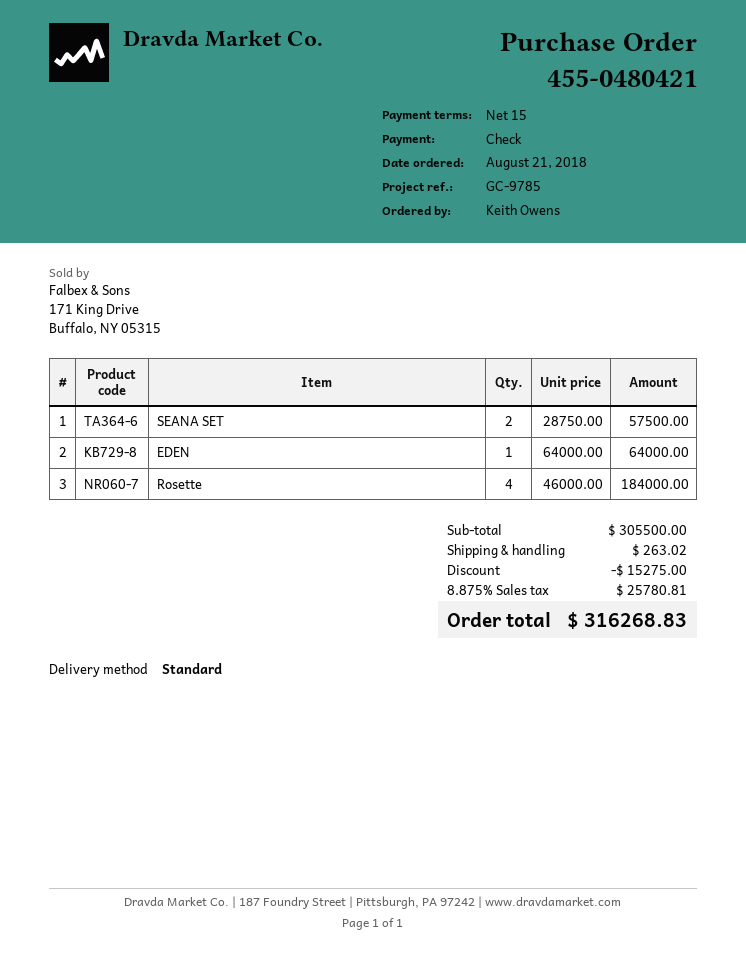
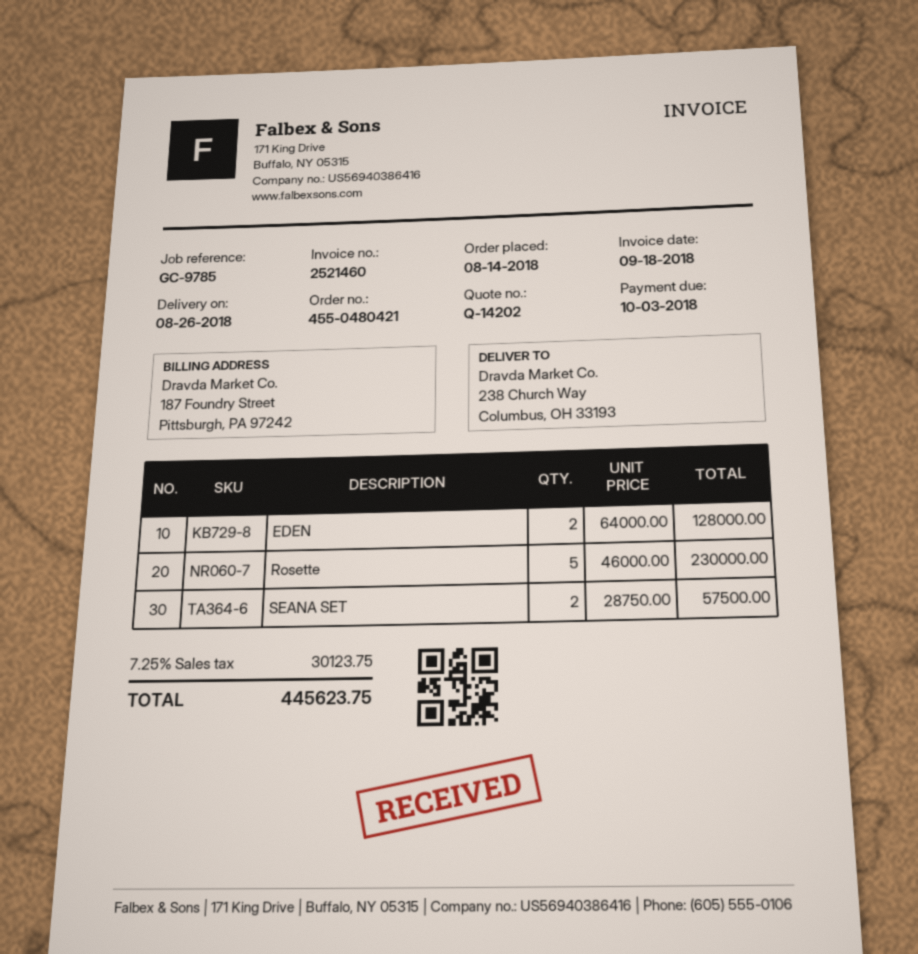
order date: 2018-08-21 -> 2018-08-14
EDEN: 1 x 64000.00 = 64000.00 -> 2 x 64000.00 = 128000.00
Rosette: 4 x 46000.00 = 184000.00 -> 5 x 46000.00 = 230000.00
discount: 15275.00 -> none
shipping: 263.02 -> none
tax: 8.875% = 25780.81 -> 7.25% = 30123.75
total: 316268.83 -> 445623.75

